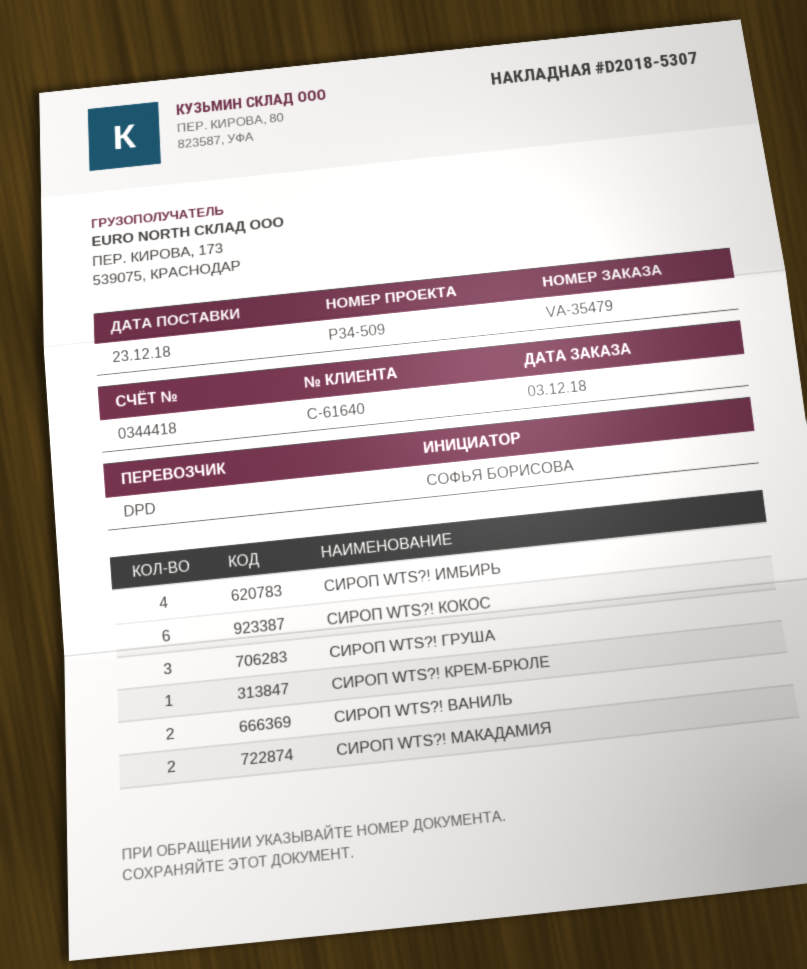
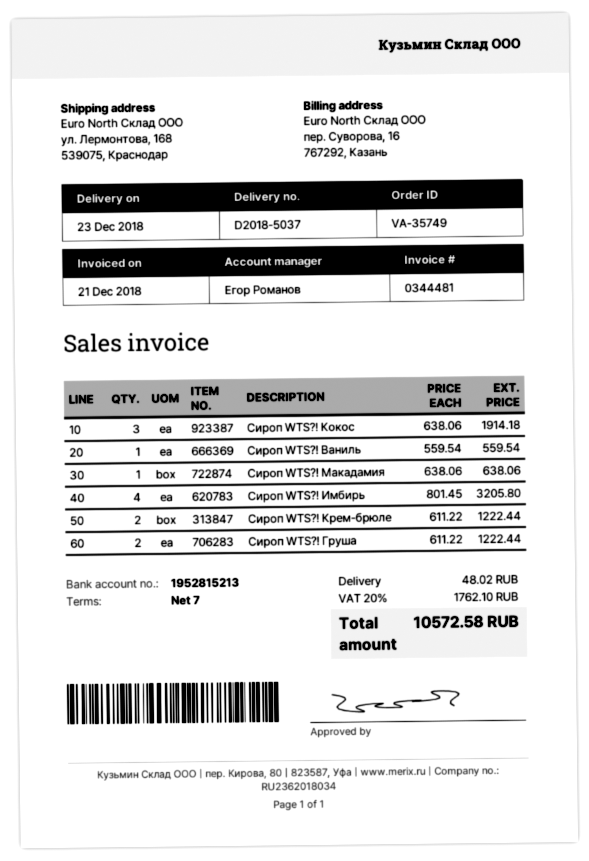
order number: VA-35479 -> VA-35749
delivery note number: D2018-5307 -> D2018-5037
invoice number: 0344418 -> 0344481
ship to: ПЕР. КИРОВА, 173, 539075, КРАСНОДАР -> ул. Лермонтова, 168, 539075, Краснодар
СИРОП WTS?! КОКОС: 6 -> 3
СИРОП WTS?! ГРУША: 3 -> 2
СИРОП WTS?! КРЕМ-БРЮЛЕ: 1 -> 2
СИРОП WTS?! ВАНИЛЬ: 2 -> 1
СИРОП WTS?! МАКАДАМИЯ: 2 -> 1

